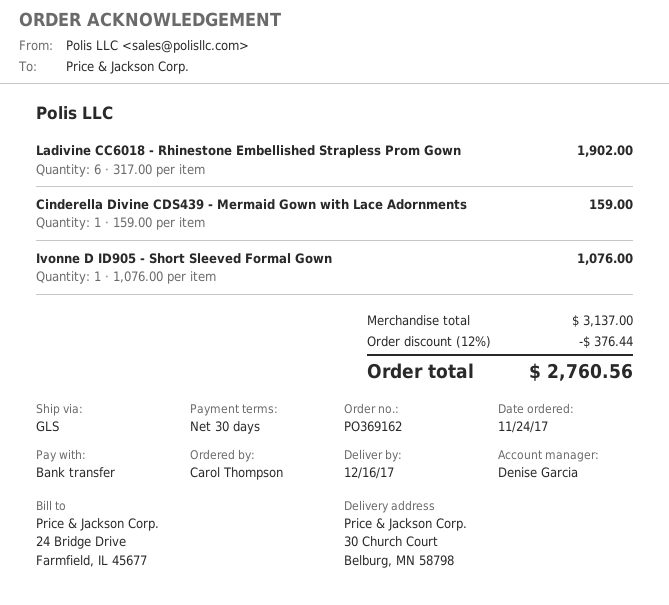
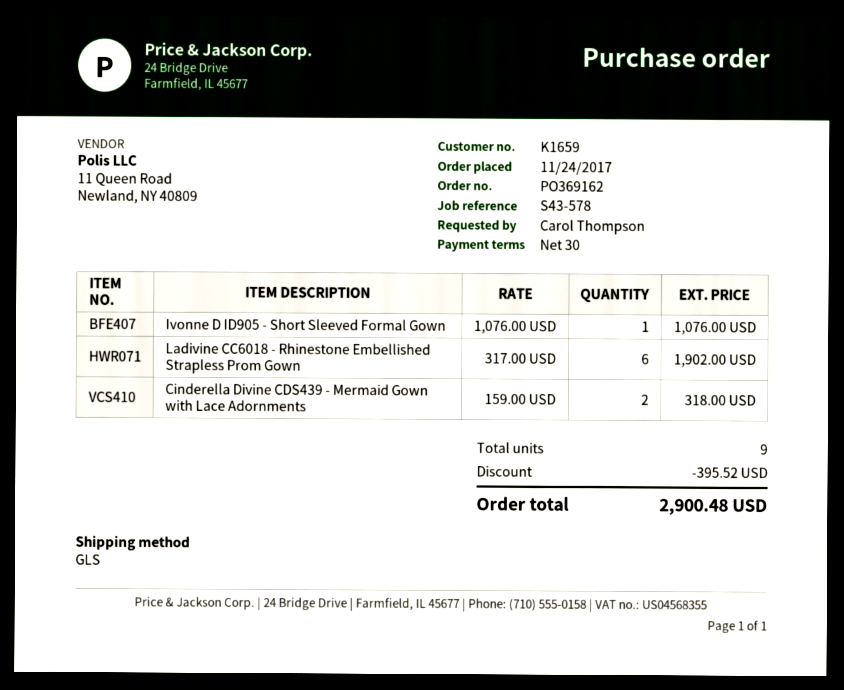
Cinderella Divine CDS439 - Mermaid Gown with Lace Adornments: 1 x 159.00 = 159.00 -> 2 x 159.00 = 318.00
discount: 376.44 -> 395.52
total: 2760.56 -> 2900.48

